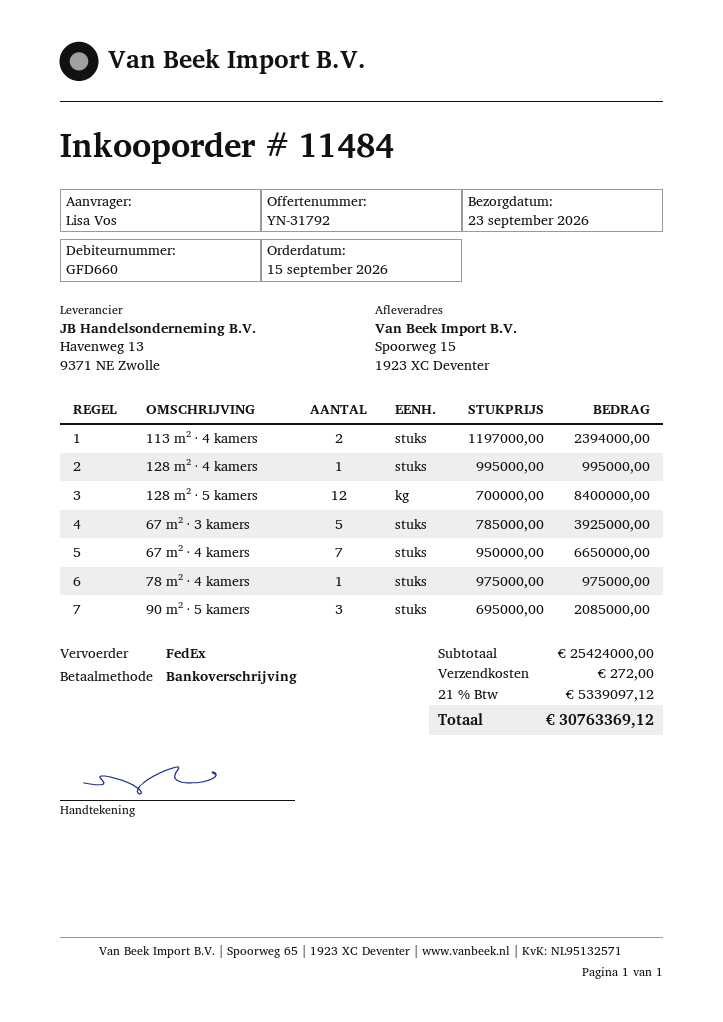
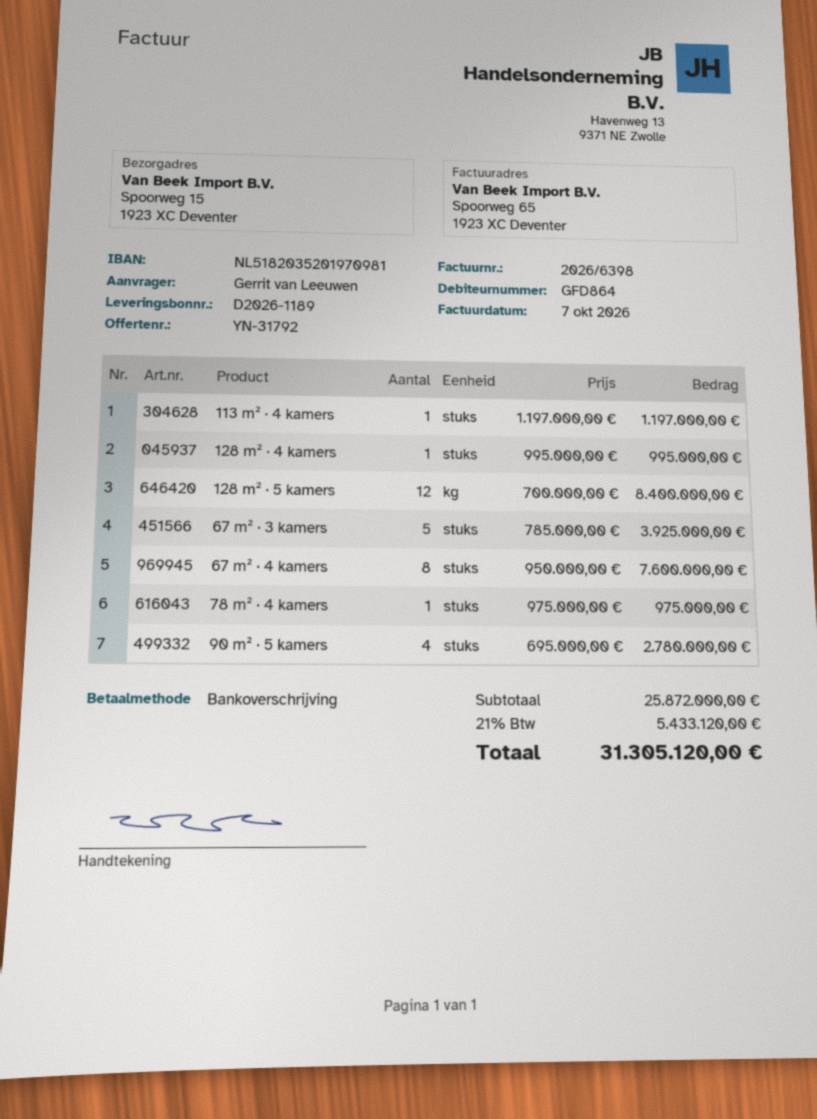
customer number: GFD660 -> GFD864
ordered by: Lisa Vos -> Gerrit van Leeuwen
113 m² · 4 kamers: 2 x 1197000.00 = 2394000.00 -> 1 x 1197000.00 = 1197000.00
67 m² · 4 kamers: 7 x 950000.00 = 6650000.00 -> 8 x 950000.00 = 7600000.00
90 m² · 5 kamers: 3 x 695000.00 = 2085000.00 -> 4 x 695000.00 = 2780000.00
subtotal: 25424000.00 -> 25872000.00
shipping: 272.00 -> none
tax: 21% = 5339097.12 -> 21% = 5433120.00
total: 30763369.12 -> 31305120.00

